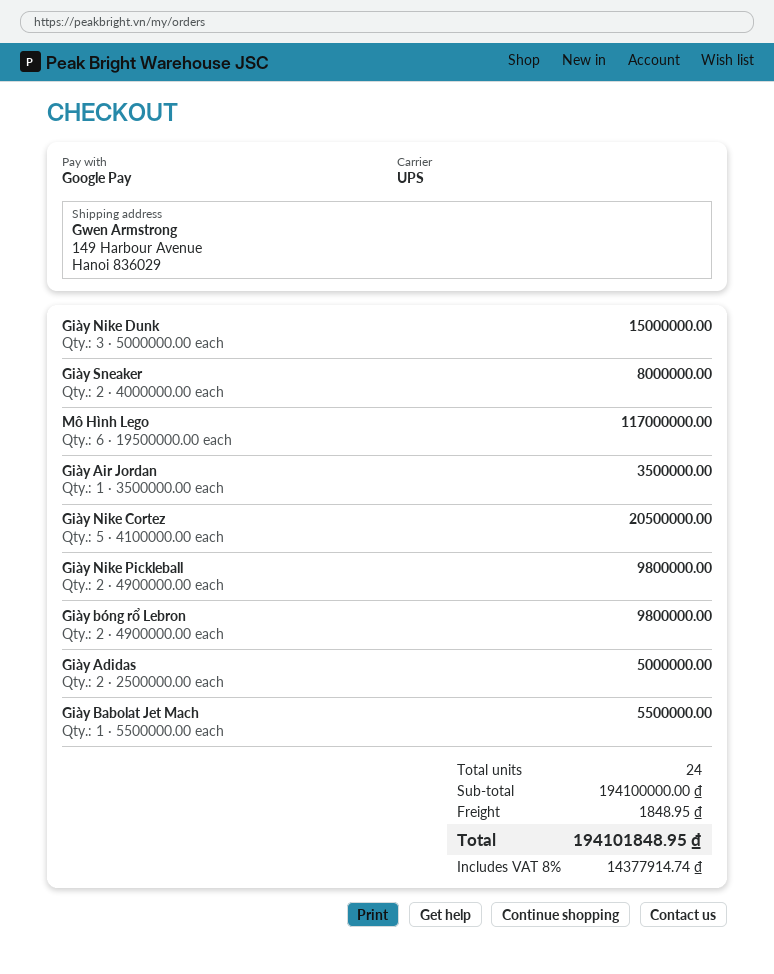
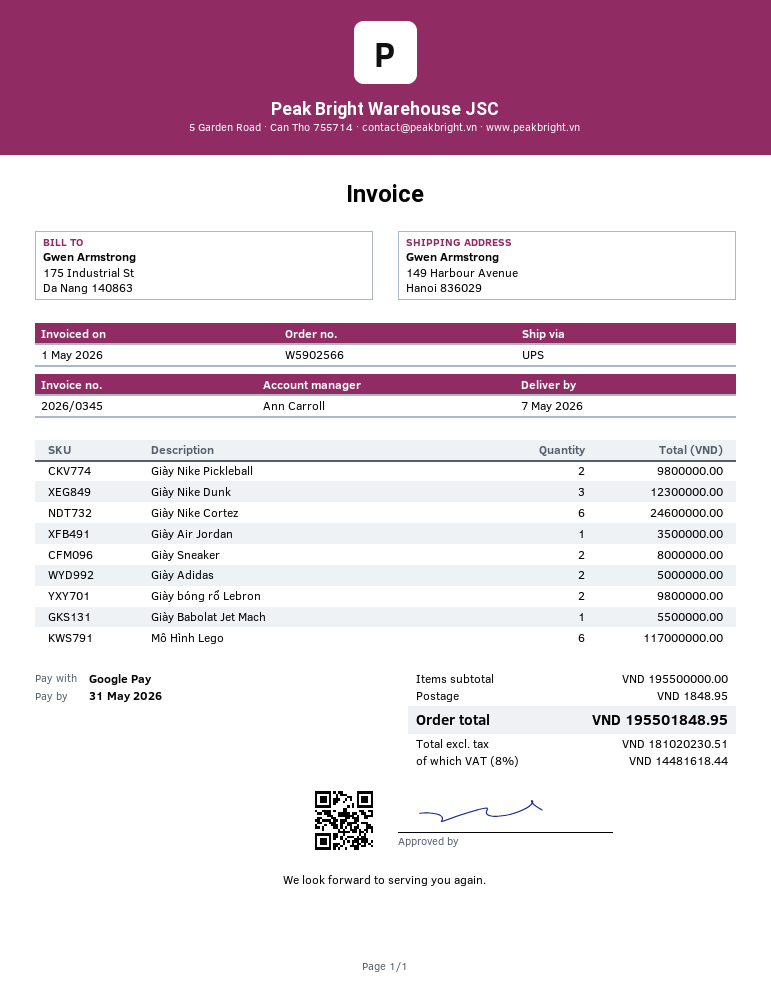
Giày Nike Dunk: 3 for 15000000.00 -> 3 for 12300000.00
Giày Nike Cortez: 5 for 20500000.00 -> 6 for 24600000.00
subtotal: 194100000.00 -> 195500000.00
tax: 8% = 14377914.74 -> 8% = 14481618.44
total: 194101848.95 -> 195501848.95

